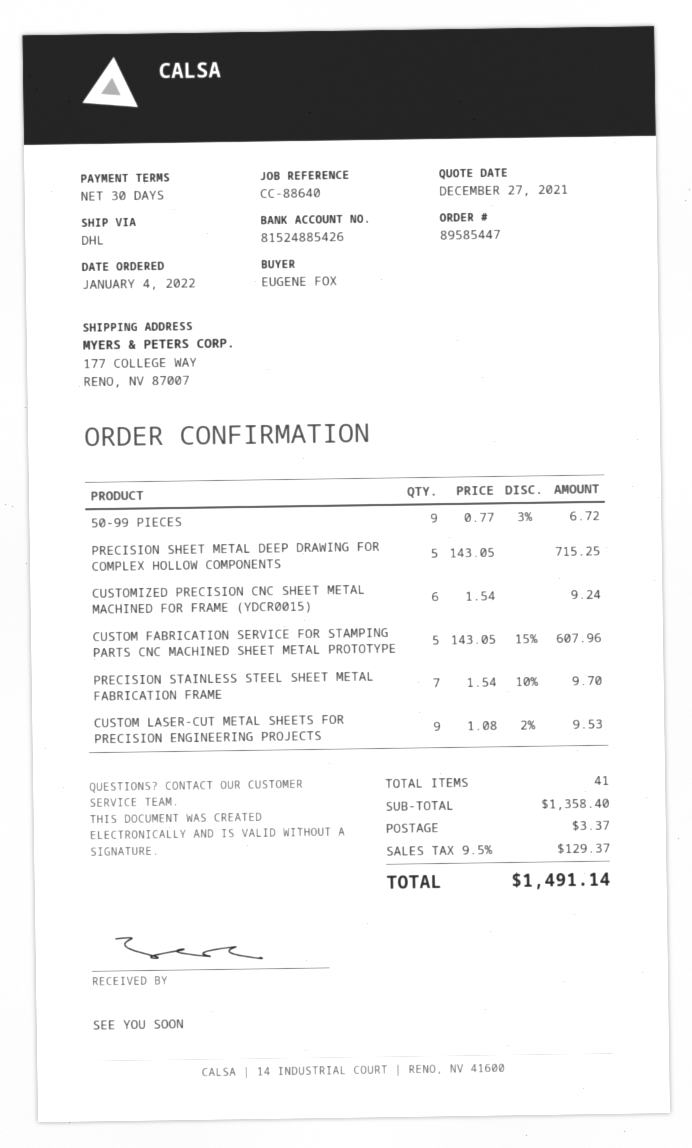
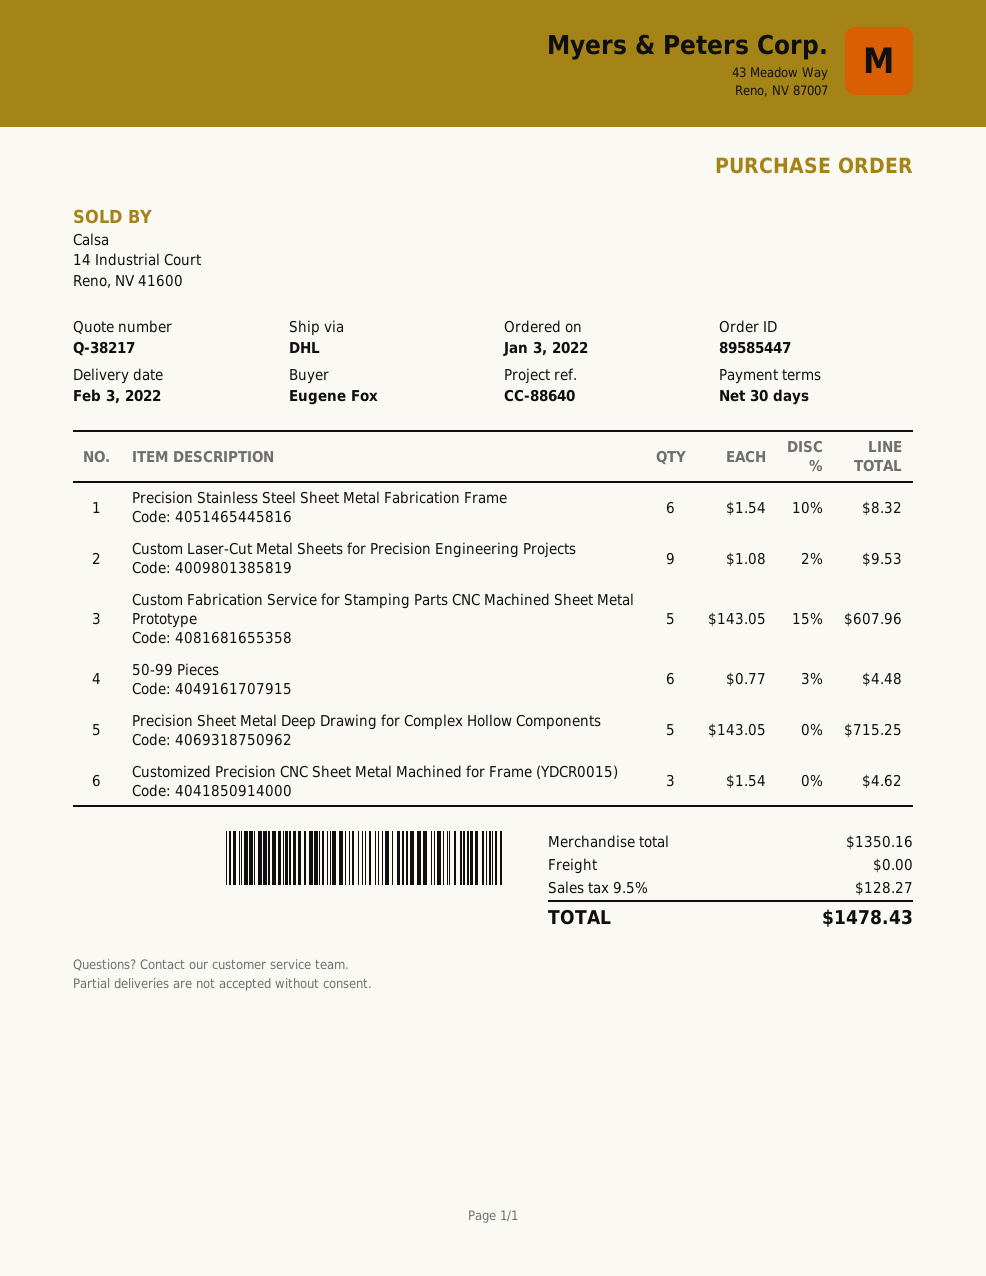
order date: 2022-01-04 -> 2022-01-03
50-99 PIECES: 9 x 0.77 - 3% = 6.72 -> 6 x 0.77 - 3% = 4.48
CUSTOMIZED PRECISION CNC SHEET METAL MACHINED FOR FRAME (YDCR0015): 6 x 1.54 = 9.24 -> 3 x 1.54 = 4.62
PRECISION STAINLESS STEEL SHEET METAL FABRICATION FRAME: 7 x 1.54 - 10% = 9.70 -> 6 x 1.54 - 10% = 8.32
subtotal: 1358.40 -> 1350.16
shipping: 3.37 -> 0.00
tax: 9.5% = 129.37 -> 9.5% = 128.27
total: 1491.14 -> 1478.43

